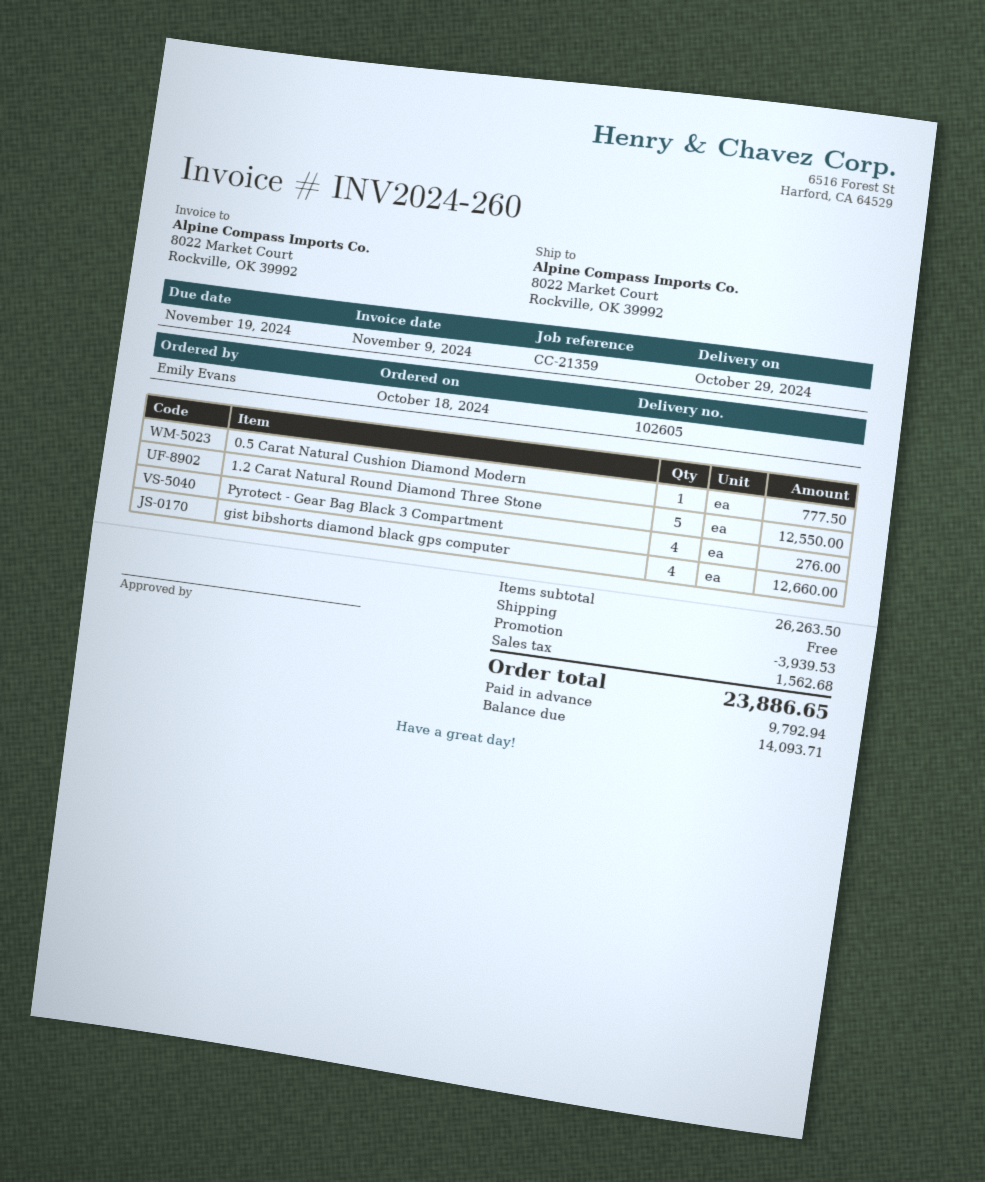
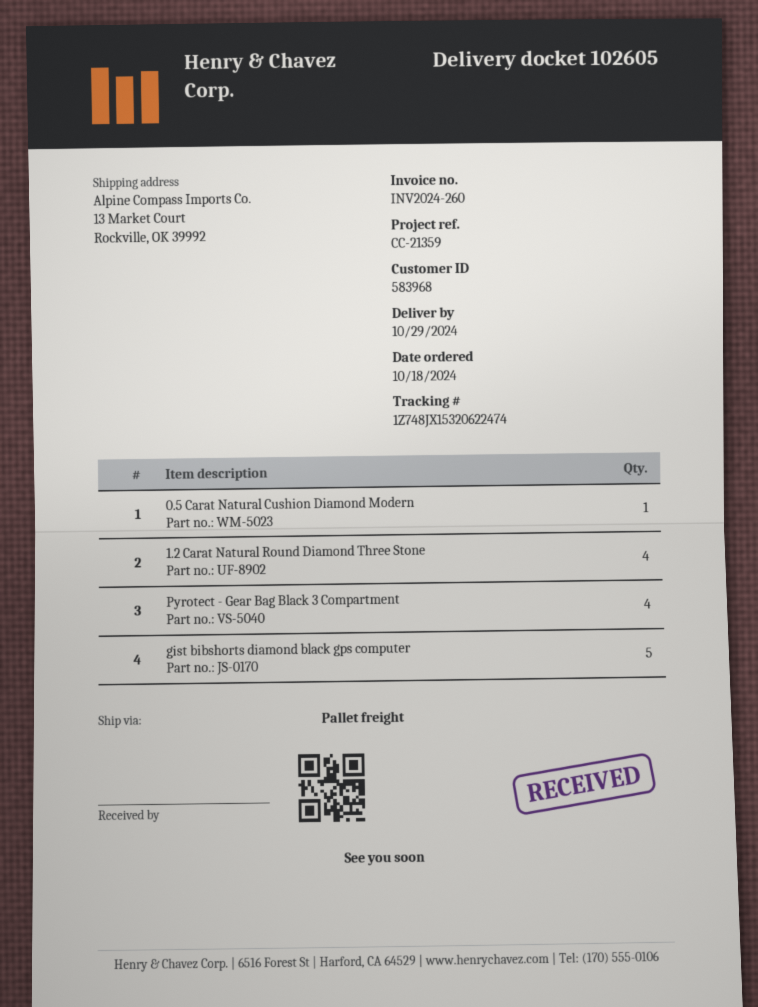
ship to: 8022 Market Court, Rockville, OK 39992 -> 13 Market Court, Rockville, OK 39992
1.2 Carat Natural Round Diamond Three Stone: 5 -> 4
gist bibshorts diamond black gps computer: 4 -> 5

